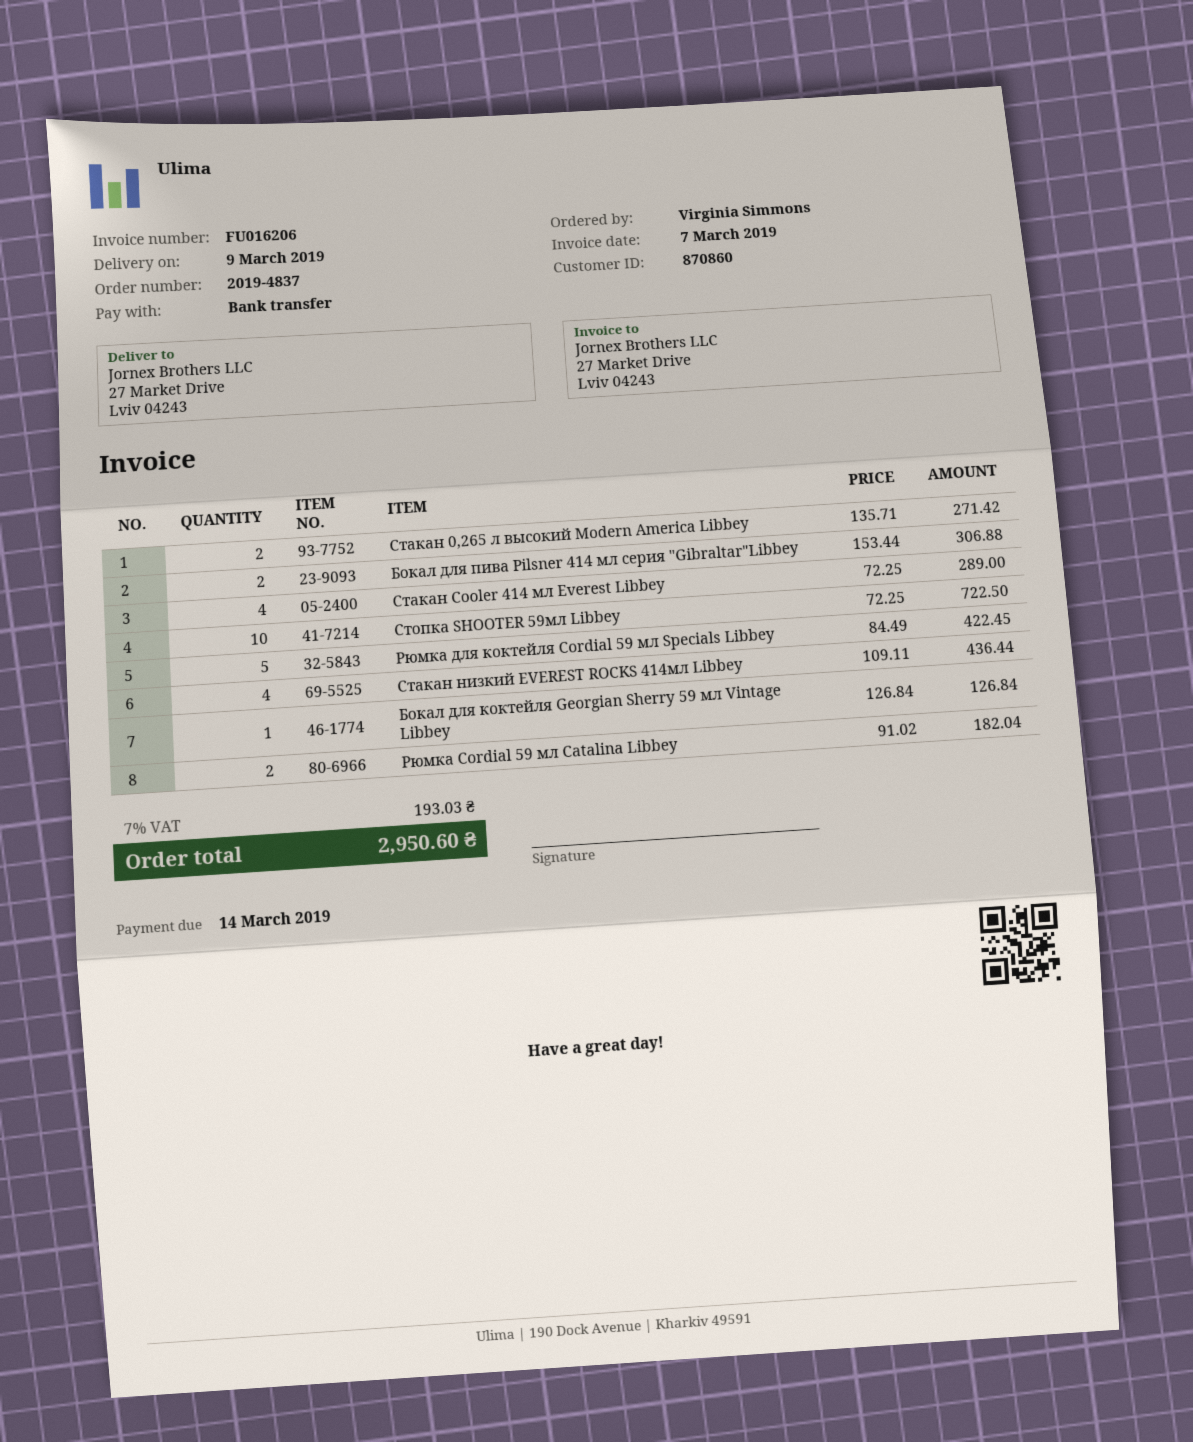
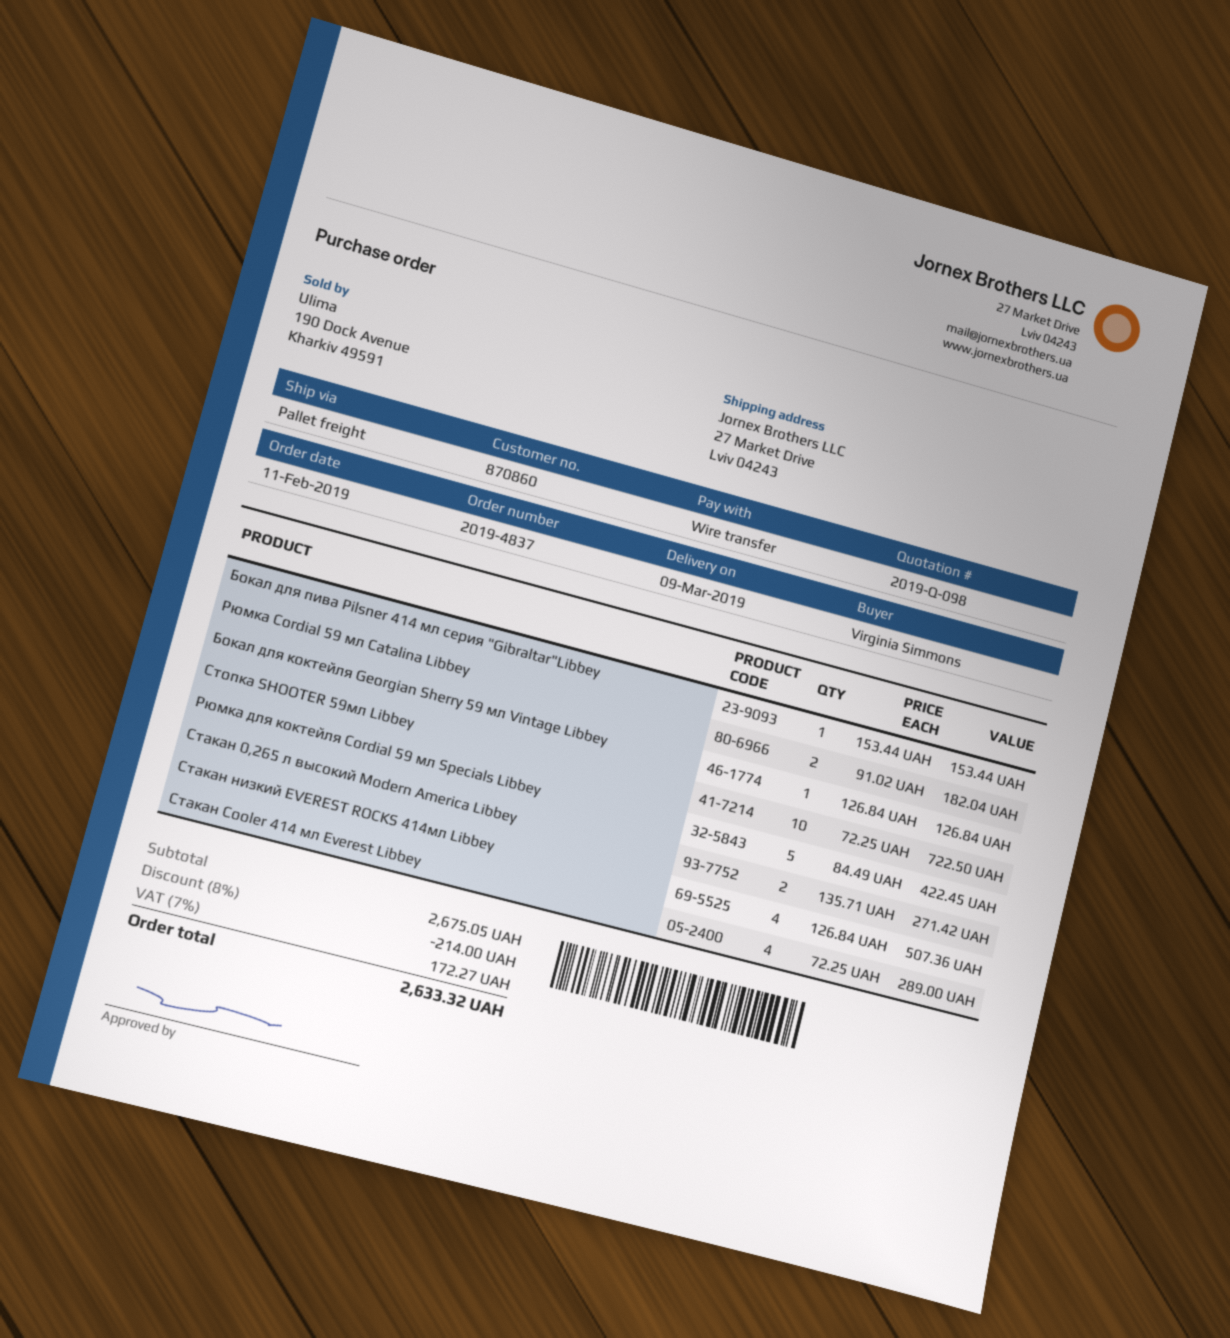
Бокал для пива Pilsner 414 мл серия "Gibraltar"Libbey: 2 x 153.44 = 306.88 -> 1 x 153.44 = 153.44
Стакан низкий EVEREST ROCKS 414мл Libbey: 4 x 109.11 = 436.44 -> 4 x 126.84 = 507.36
discount: none -> 8% = 214.00
tax: 7% = 193.03 -> 7% = 172.27
total: 2950.60 -> 2633.32

